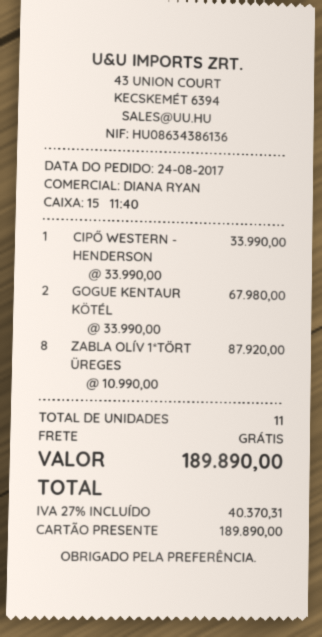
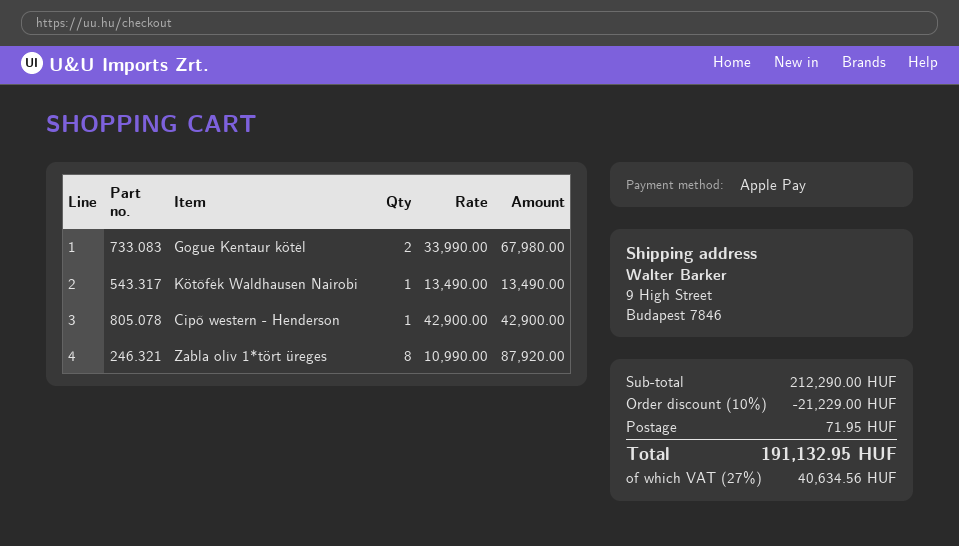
payment method: gift card -> Apple Pay
CIPŐ WESTERN - HENDERSON: 1 x 33990.00 = 33990.00 -> 1 x 42900.00 = 42900.00
Kötőfék Waldhausen Nairobi: none -> 1 x 13490.00 = 13490.00
discount: none -> 10% = 21229.00
shipping: 0.00 -> 71.95
tax: 27% = 40370.31 -> 27% = 40634.56
total: 189890.00 -> 191132.95

